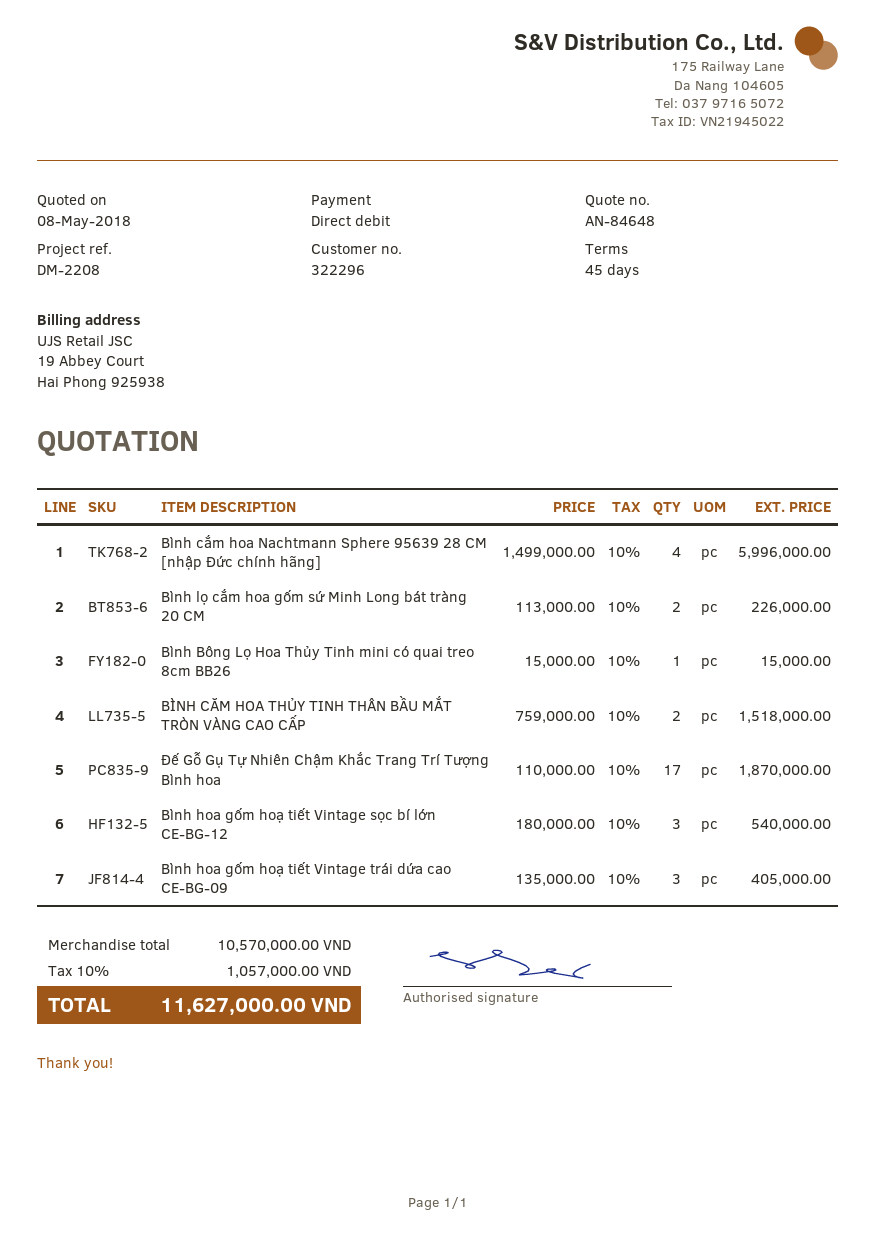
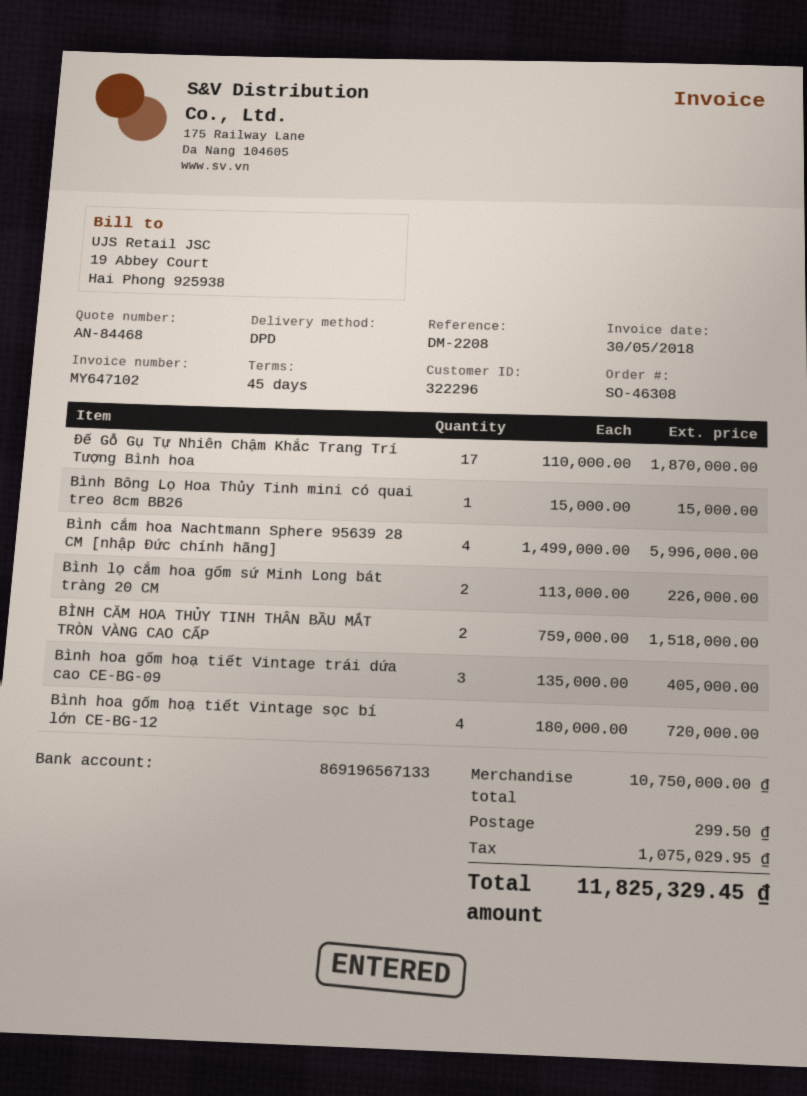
quote number: AN-84648 -> AN-84468
Bình hoa gốm hoạ tiết Vintage sọc bí lớn CE-BG-12: 3 x 180000.00 = 540000.00 -> 4 x 180000.00 = 720000.00
subtotal: 10570000.00 -> 10750000.00
shipping: none -> 299.50
tax: 1057000.00 -> 1075029.95
total: 11627000.00 -> 11825329.45

